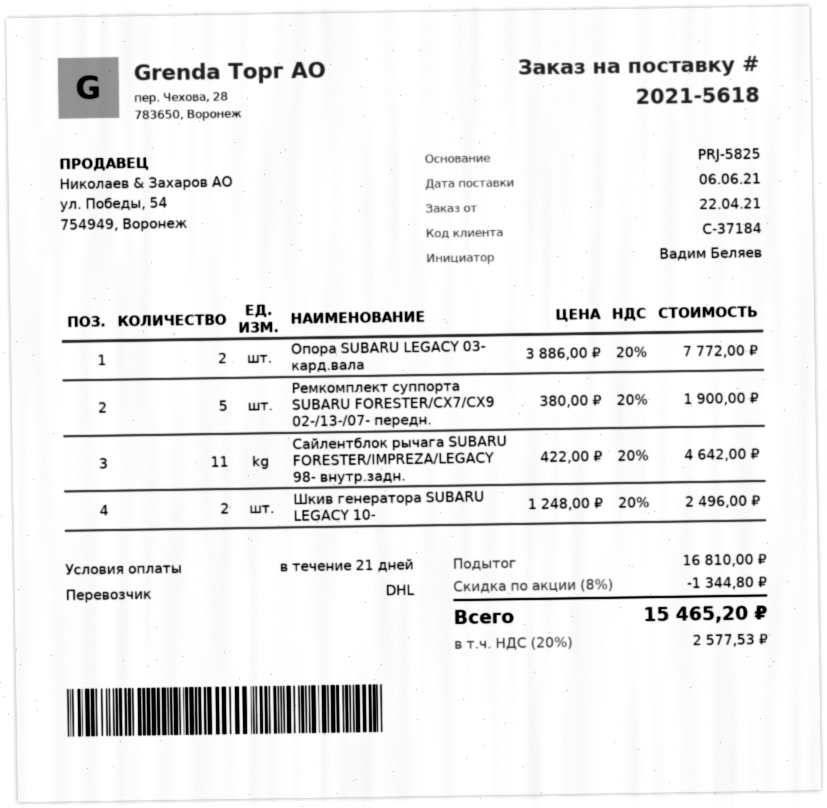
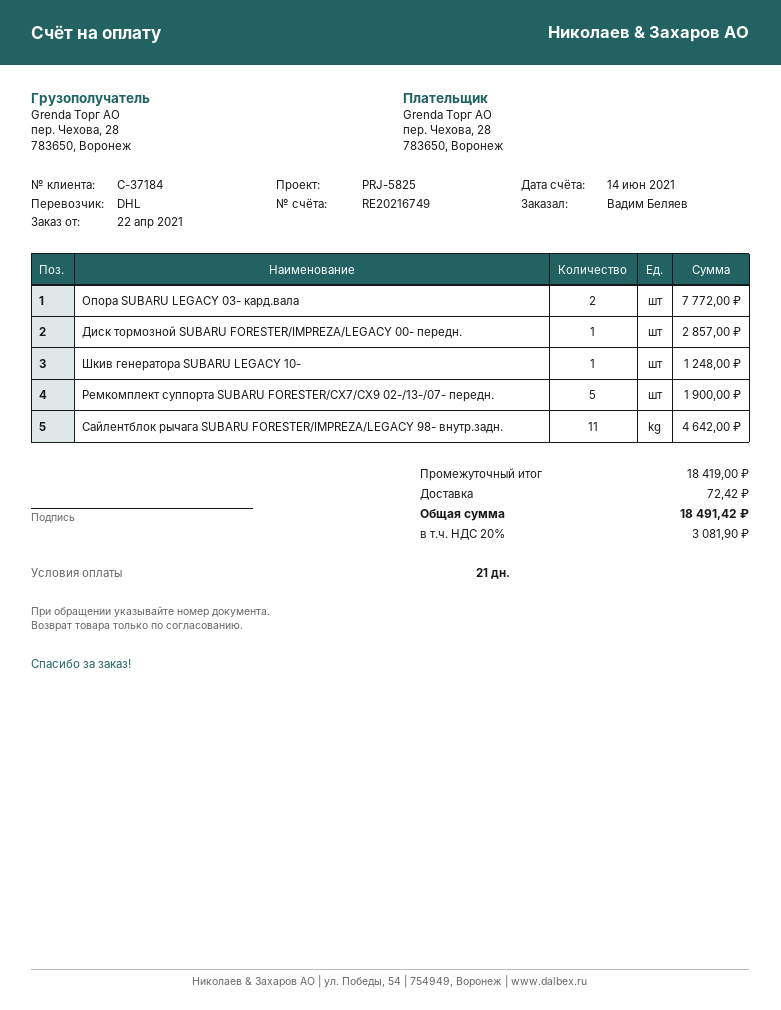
Шкив генератора SUBARU LEGACY 10-: 2 for 2496.00 -> 1 for 1248.00
Диск тормозной SUBARU FORESTER/IMPREZA/LEGACY 00- передн.: none -> 1 for 2857.00
subtotal: 16810.00 -> 18419.00
discount: 8% = 1344.80 -> none
shipping: none -> 72.42
tax: 20% = 2577.53 -> 20% = 3081.90
total: 15465.20 -> 18491.42

